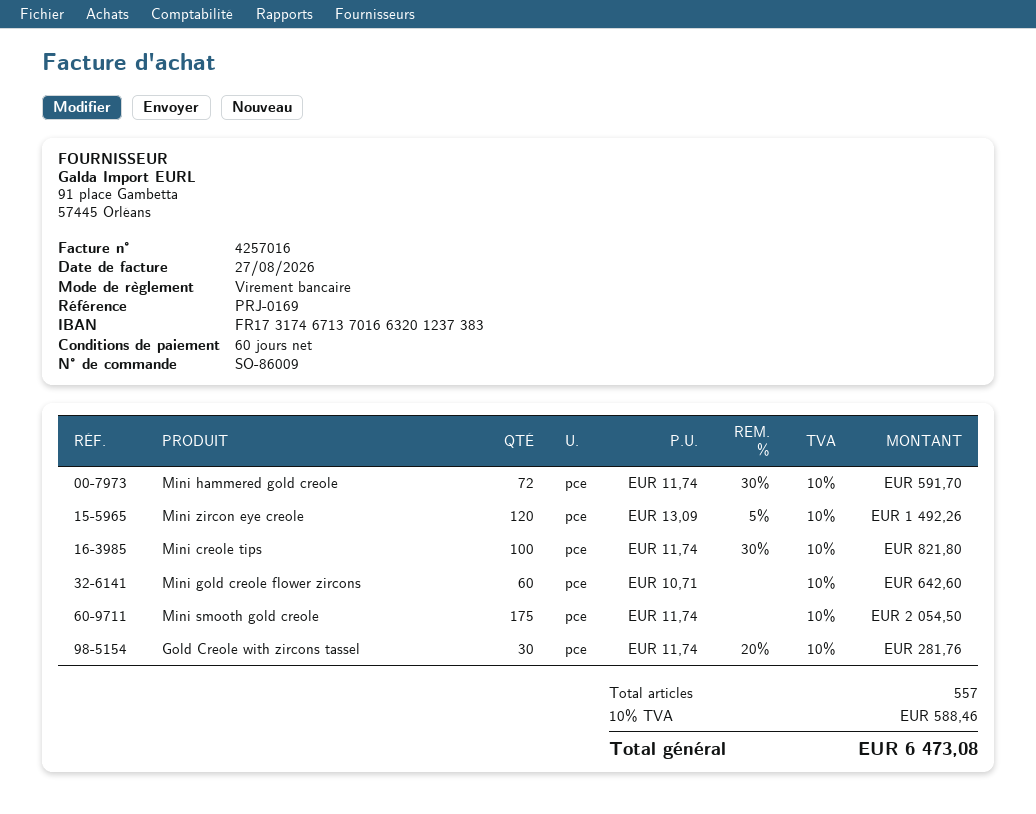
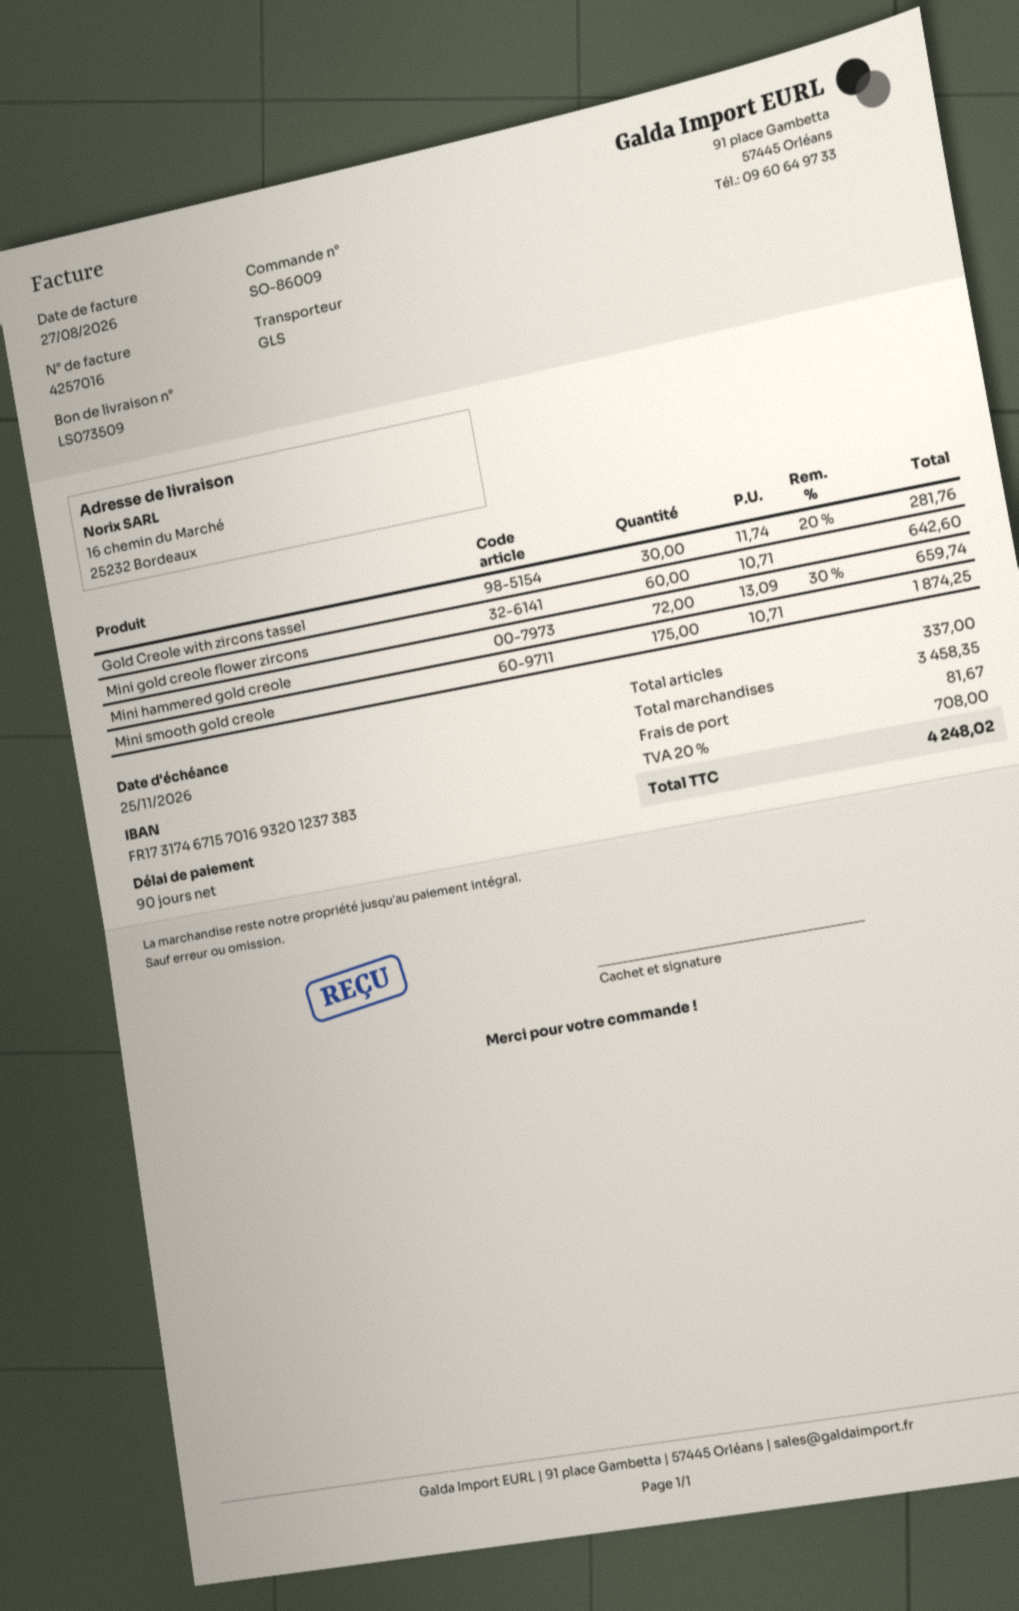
payment terms: 60 days -> 90 days
bank account: FR1731746713701663201237383 -> FR1731746715701693201237383
Mini hammered gold creole: 72 x 11.74 - 30% = 591.70 -> 72 x 13.09 - 30% = 659.74
Mini zircon eye creole: 120 x 13.09 - 5% = 1492.26 -> none
Mini creole tips: 100 x 11.74 - 30% = 821.80 -> none
Mini smooth gold creole: 175 x 11.74 = 2054.50 -> 175 x 10.71 = 1874.25
total quantity: 557 -> 337
shipping: none -> 81.67
tax: 10% = 588.46 -> 20% = 708.00
total: 6473.08 -> 4248.02

